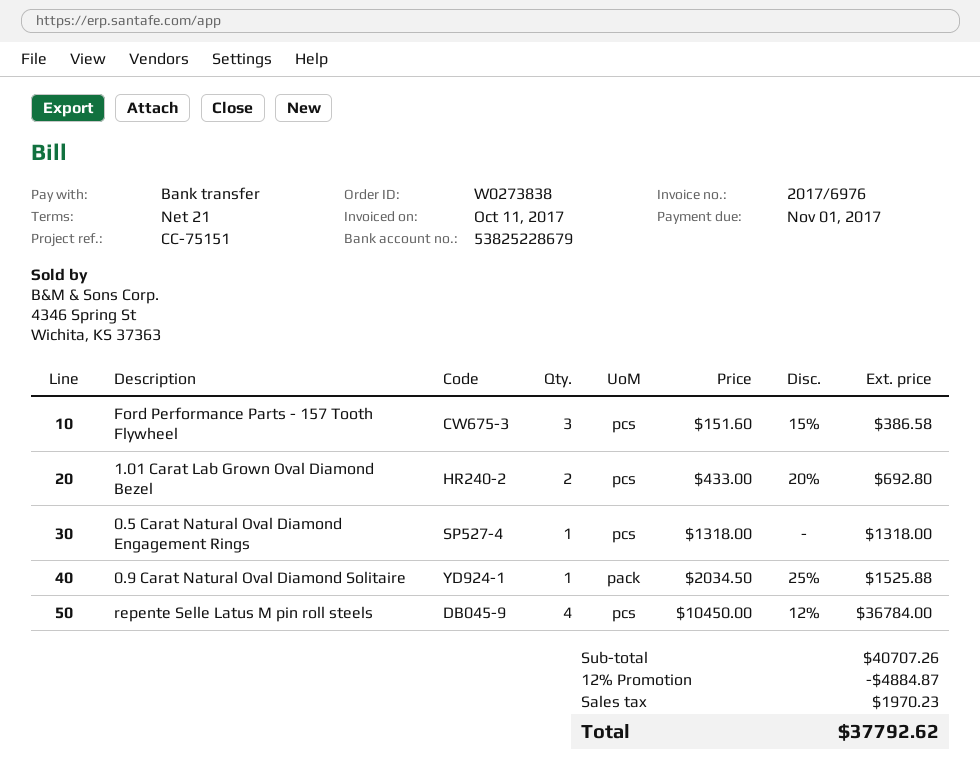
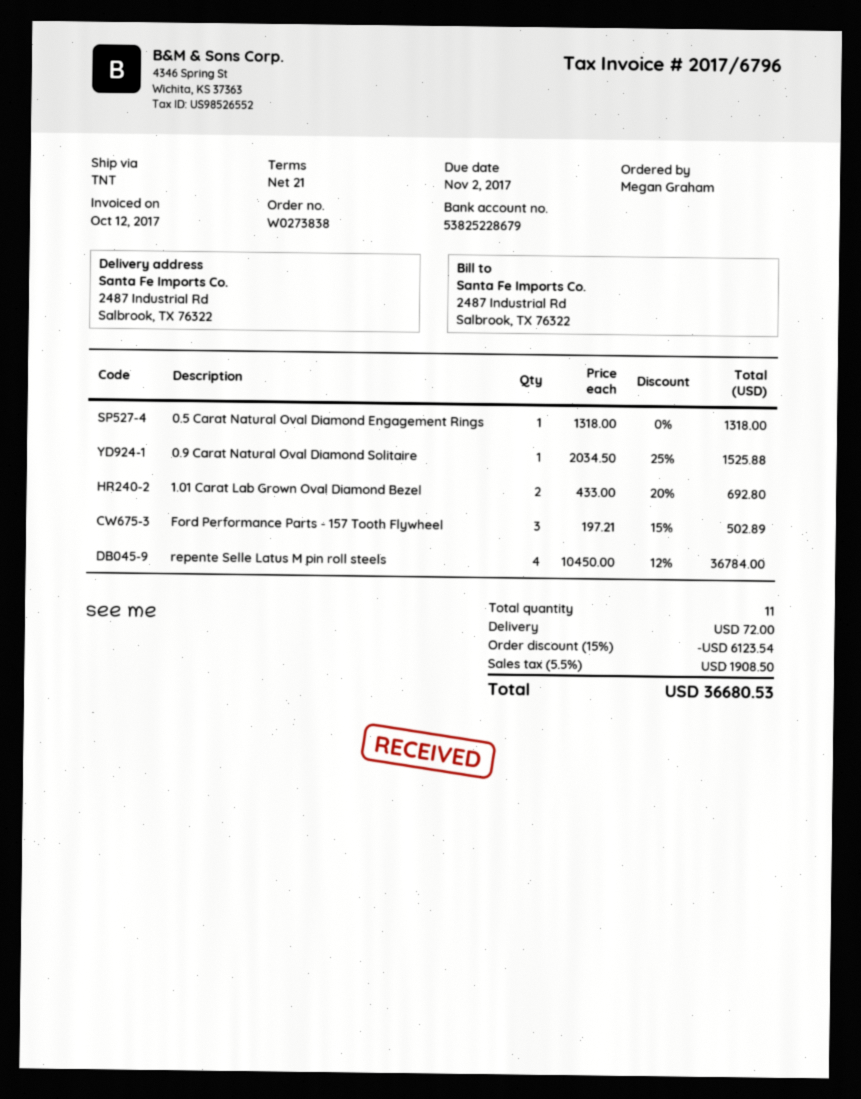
invoice number: 2017/6976 -> 2017/6796
invoice date: 2017-10-11 -> 2017-10-12
due date: 2017-11-01 -> 2017-11-02
Ford Performance Parts - 157 Tooth Flywheel: 3 x 151.60 - 15% = 386.58 -> 3 x 197.21 - 15% = 502.89
discount: 12% = 4884.87 -> 15% = 6123.54
shipping: none -> 72.00
tax: 1970.23 -> 1908.50
total: 37792.62 -> 36680.53

